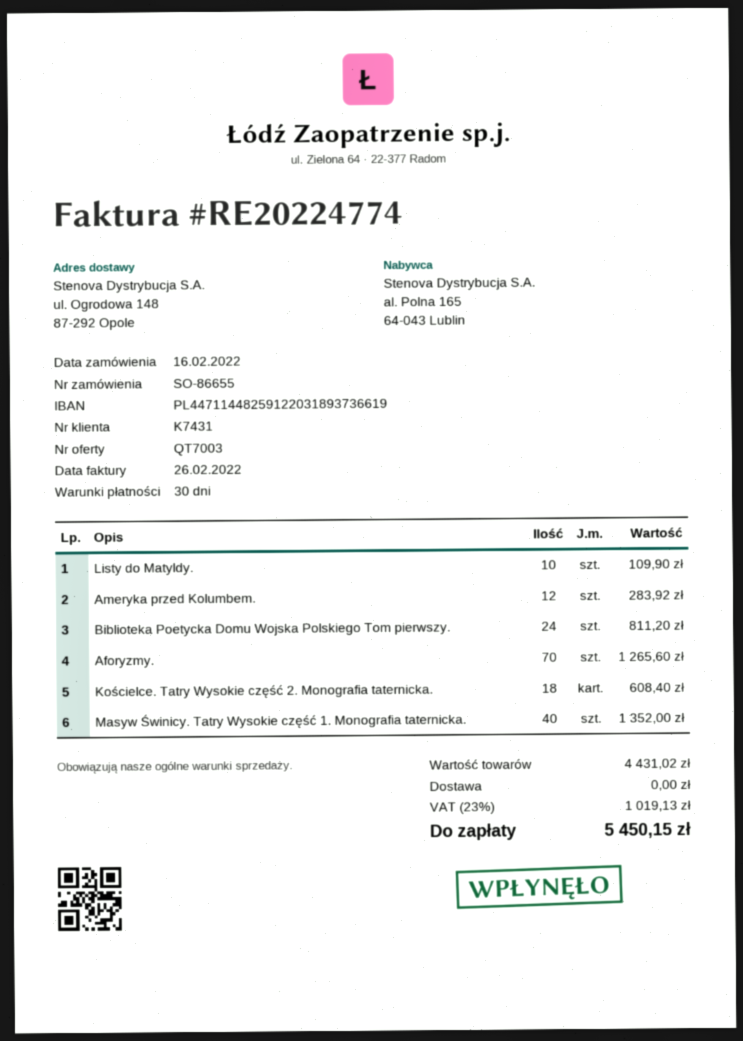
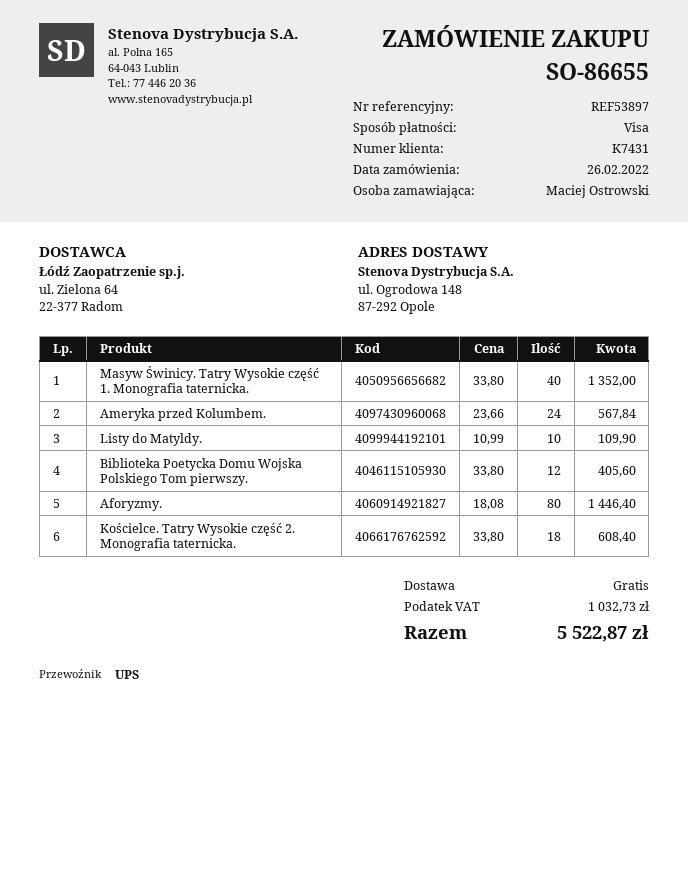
order date: 2022-02-16 -> 2022-02-26
Ameryka przed Kolumbem.: 12 for 283.92 -> 24 for 567.84
Biblioteka Poetycka Domu Wojska Polskiego Tom pierwszy.: 24 for 811.20 -> 12 for 405.60
Aforyzmy.: 70 for 1265.60 -> 80 for 1446.40
tax: 1019.13 -> 1032.73
total: 5450.15 -> 5522.87

